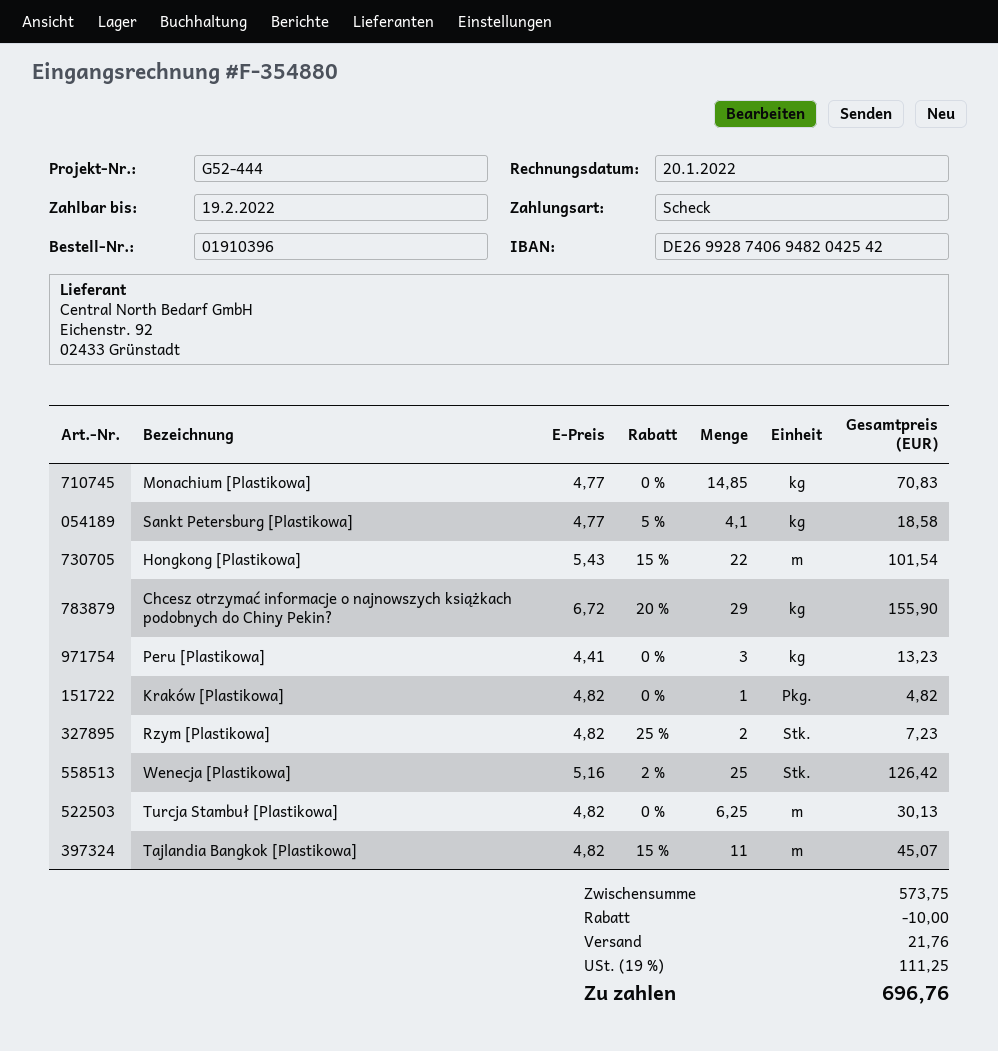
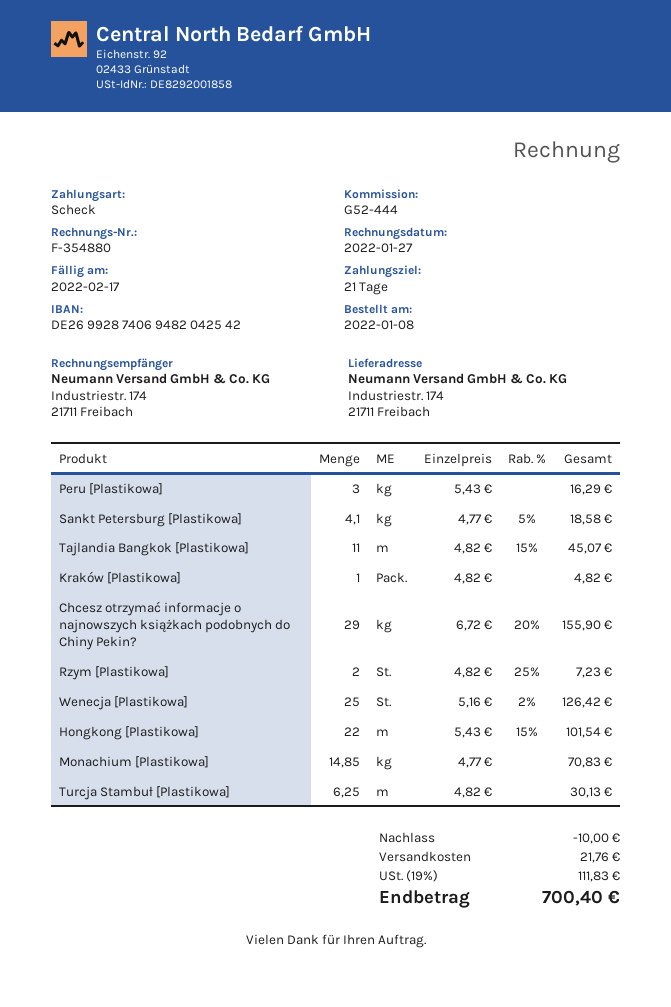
invoice date: 2022-01-20 -> 2022-01-27
due date: 2022-02-19 -> 2022-02-17
Peru [Plastikowa]: 3 x 4.41 = 13.23 -> 3 x 5.43 = 16.29
tax: 19% = 111.25 -> 19% = 111.83
total: 696.76 -> 700.40

